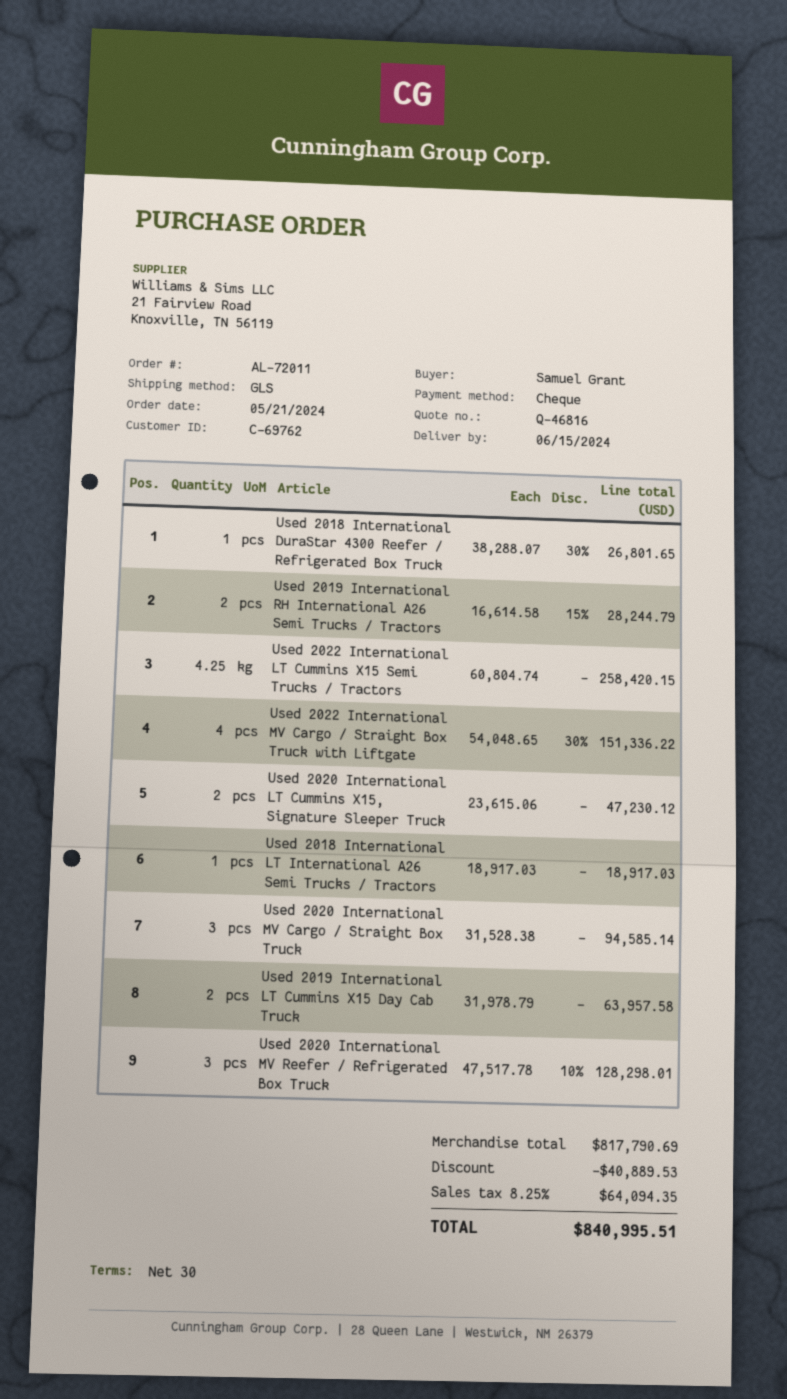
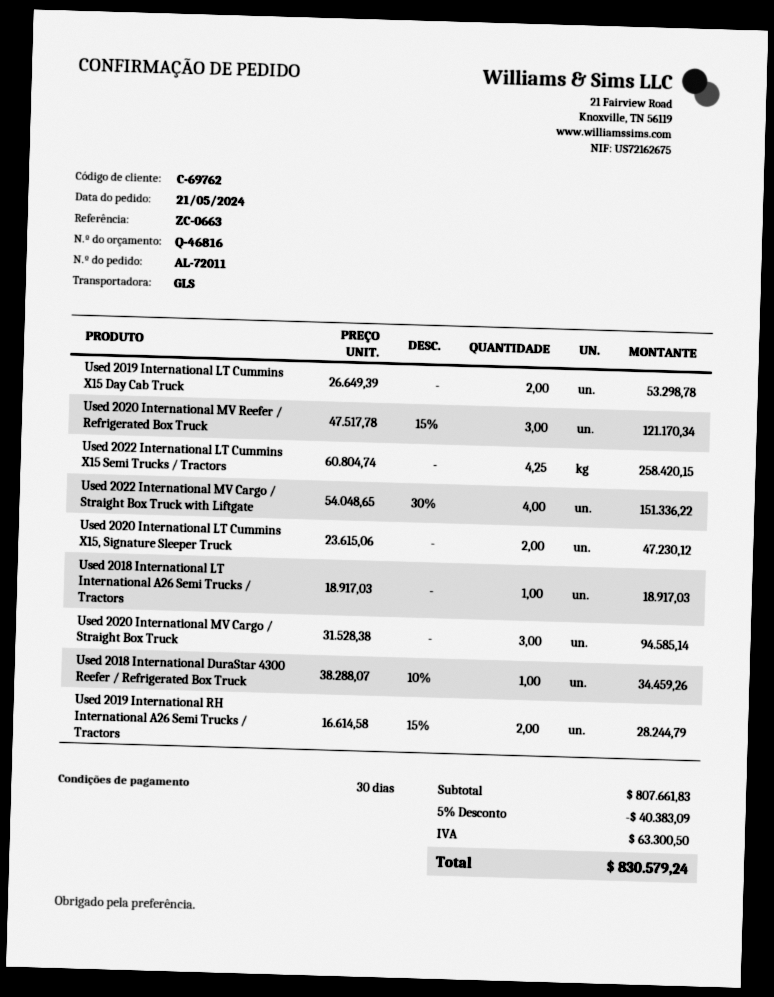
Used 2018 International DuraStar 4300 Reefer / Refrigerated Box Truck: 1 x 38288.07 - 30% = 26801.65 -> 1 x 38288.07 - 10% = 34459.26
Used 2019 International LT Cummins X15 Day Cab Truck: 2 x 31978.79 = 63957.58 -> 2 x 26649.39 = 53298.78
Used 2020 International MV Reefer / Refrigerated Box Truck: 3 x 47517.78 - 10% = 128298.01 -> 3 x 47517.78 - 15% = 121170.34
subtotal: 817790.69 -> 807661.83
discount: 40889.53 -> 40383.09
tax: 64094.35 -> 63300.50
total: 840995.51 -> 830579.24

